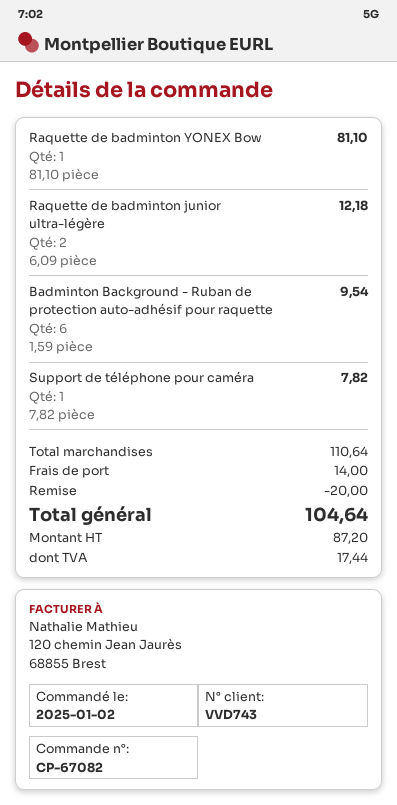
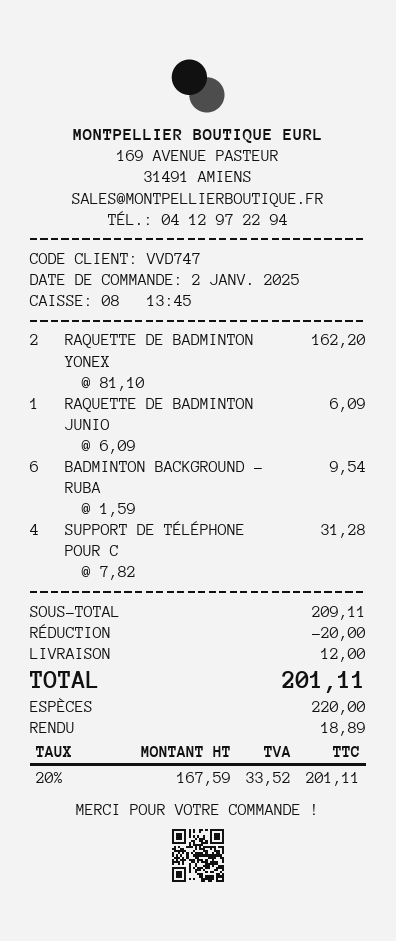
customer number: VVD743 -> VVD747
Raquette de badminton YONEX Bow: 1 x 81.10 = 81.10 -> 2 x 81.10 = 162.20
Raquette de badminton junior ultra-légère: 2 x 6.09 = 12.18 -> 1 x 6.09 = 6.09
Support de téléphone pour caméra: 1 x 7.82 = 7.82 -> 4 x 7.82 = 31.28
subtotal: 110.64 -> 209.11
shipping: 14.00 -> 12.00
net: 87.20 -> 167.59
tax: 17.44 -> 33.52
total: 104.64 -> 201.11

